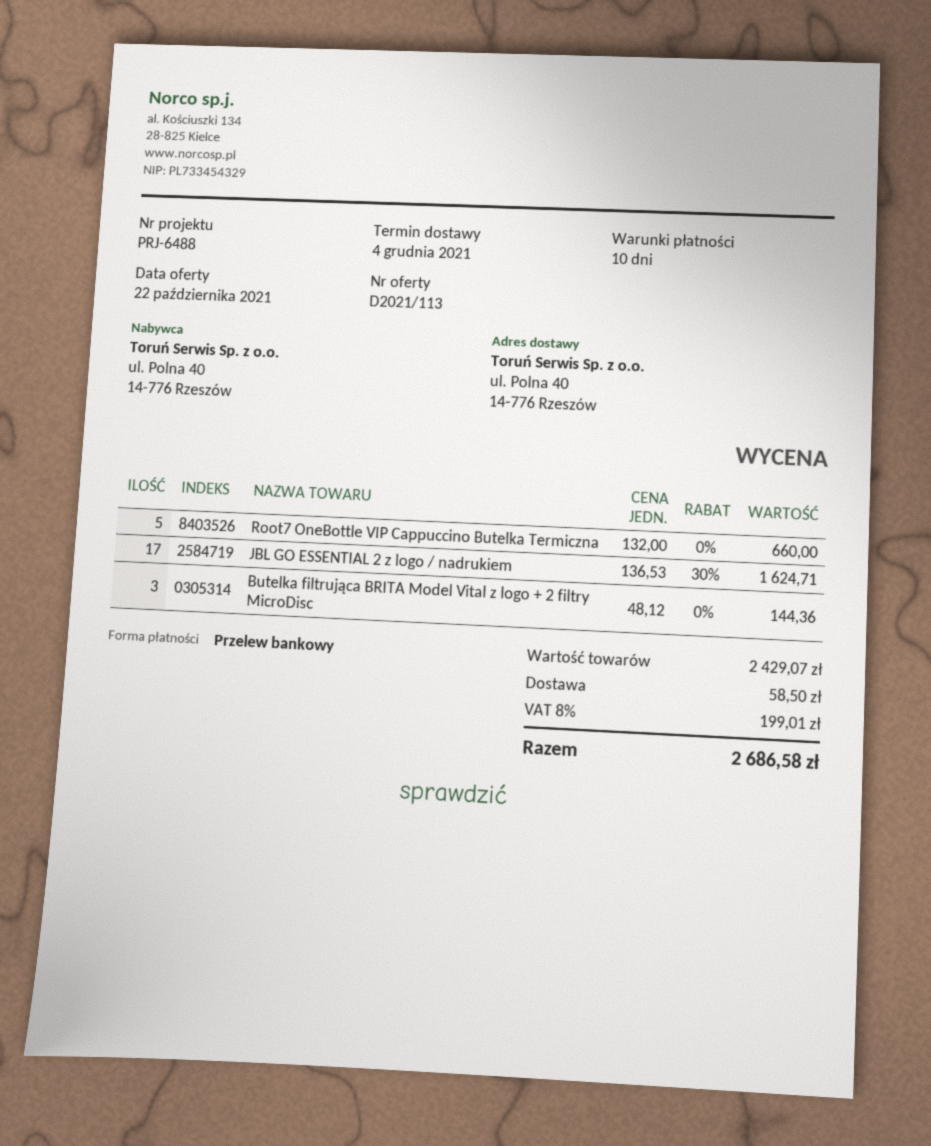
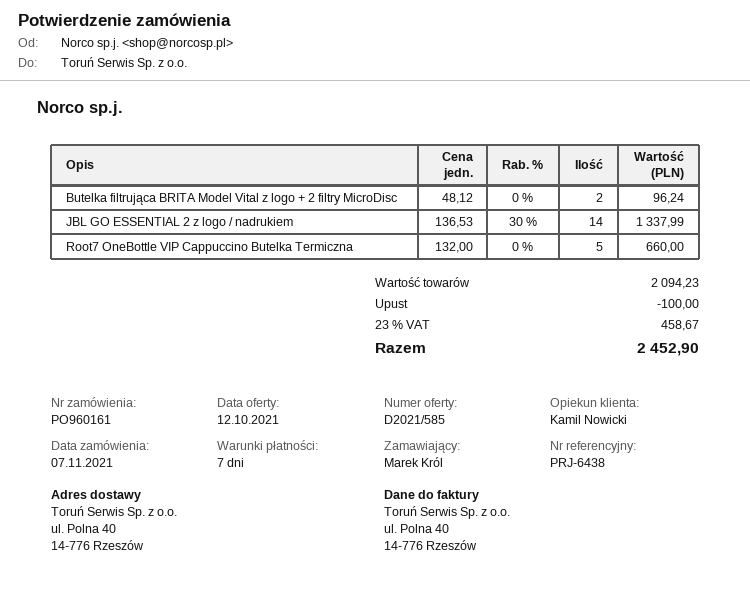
quote number: D2021/113 -> D2021/585
quote date: 2021-10-22 -> 2021-10-12
payment terms: 10 days -> 7 days
reference: PRJ-6488 -> PRJ-6438
JBL GO ESSENTIAL 2 z logo / nadrukiem: 17 x 136.53 - 30% = 1624.71 -> 14 x 136.53 - 30% = 1337.99
Butelka filtrująca BRITA Model Vital z logo + 2 filtry MicroDisc: 3 x 48.12 = 144.36 -> 2 x 48.12 = 96.24
subtotal: 2429.07 -> 2094.23
discount: none -> 100.00
shipping: 58.50 -> none
tax: 8% = 199.01 -> 23% = 458.67
total: 2686.58 -> 2452.90

